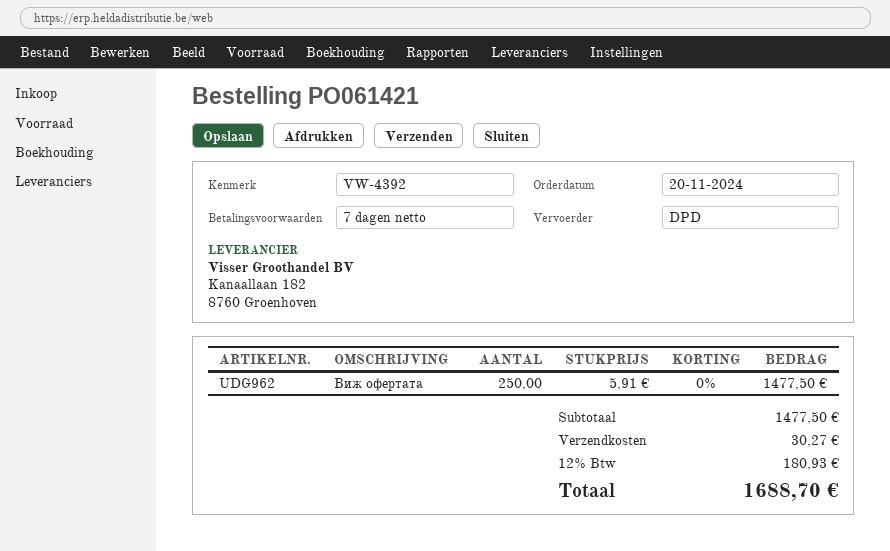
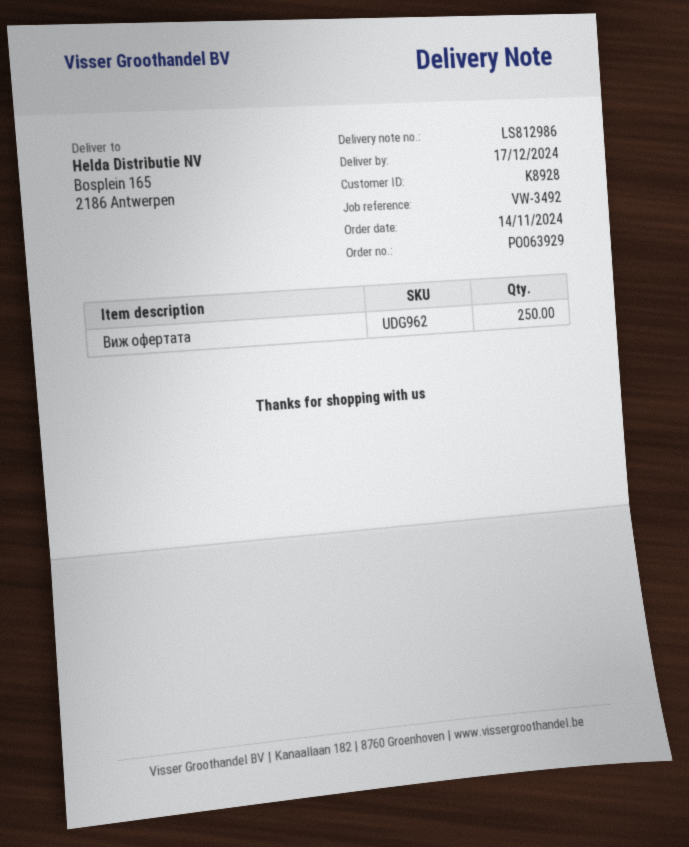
order number: PO061421 -> PO063929
order date: 2024-11-20 -> 2024-11-14
reference: VW-4392 -> VW-3492

